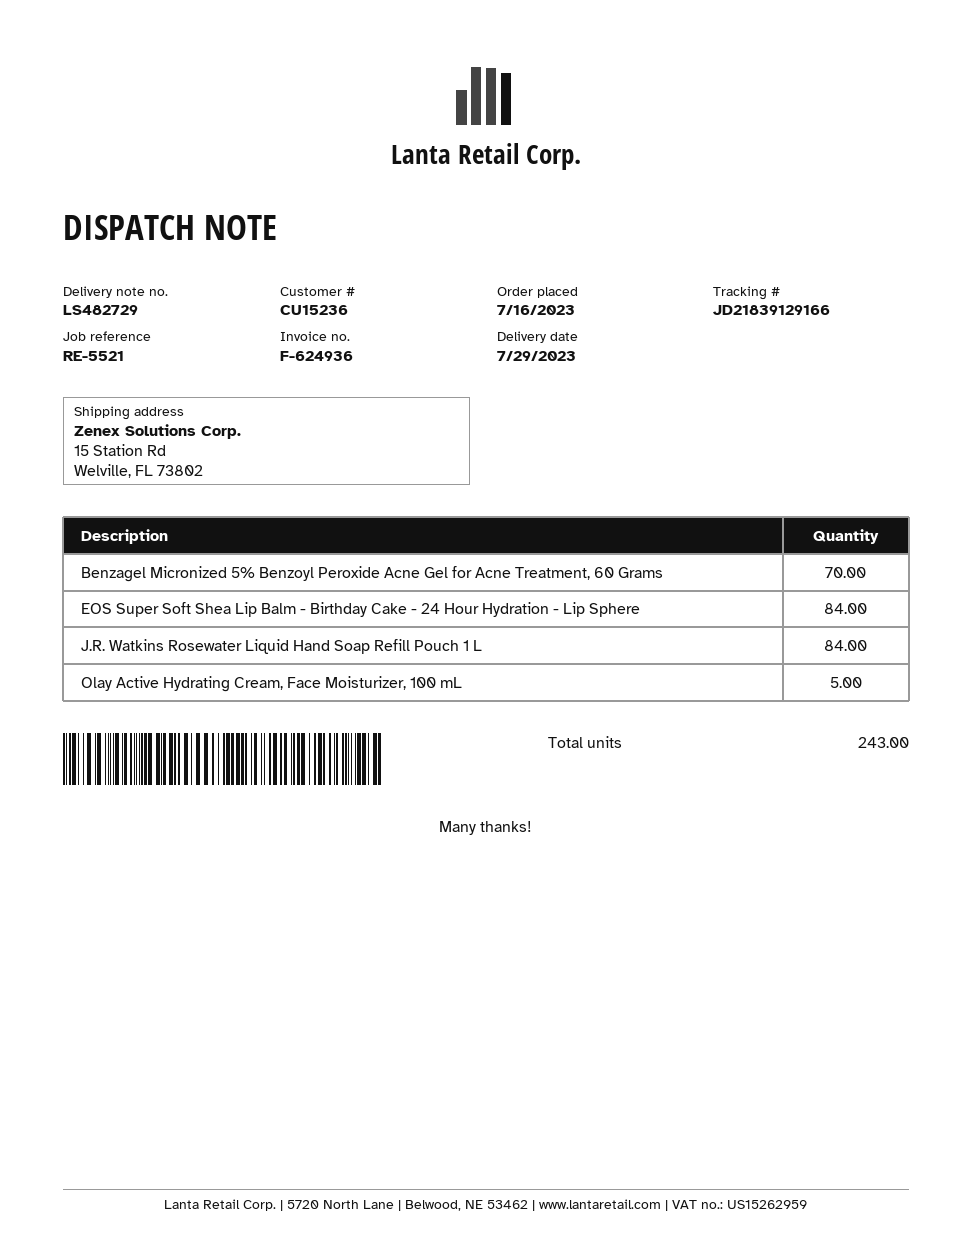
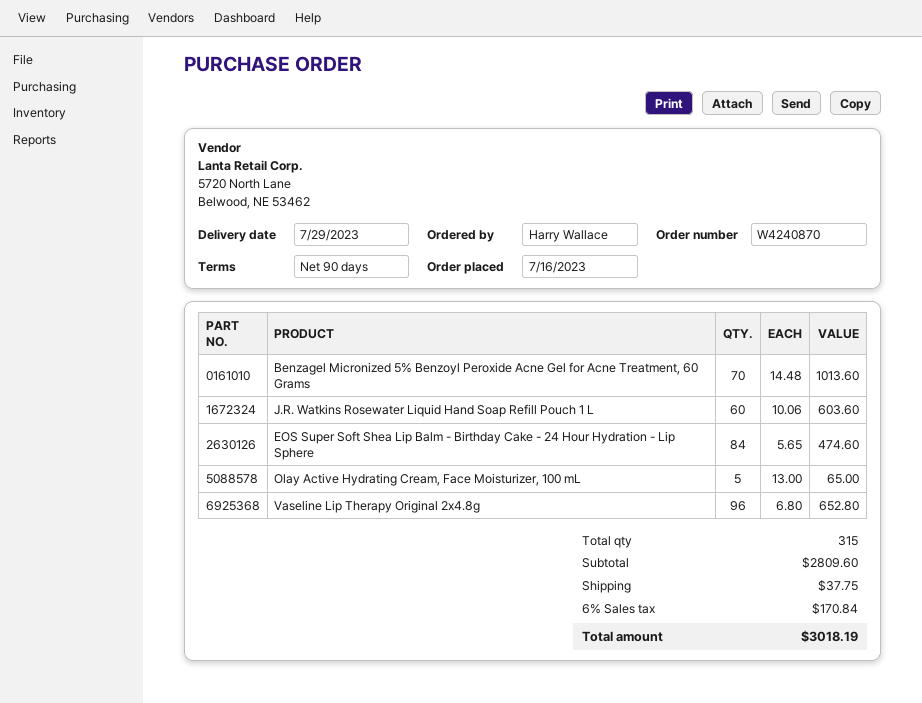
J.R. Watkins Rosewater Liquid Hand Soap Refill Pouch 1 L: 84 -> 60
Vaseline Lip Therapy Original 2x4.8g: none -> 96
total quantity: 243 -> 315

